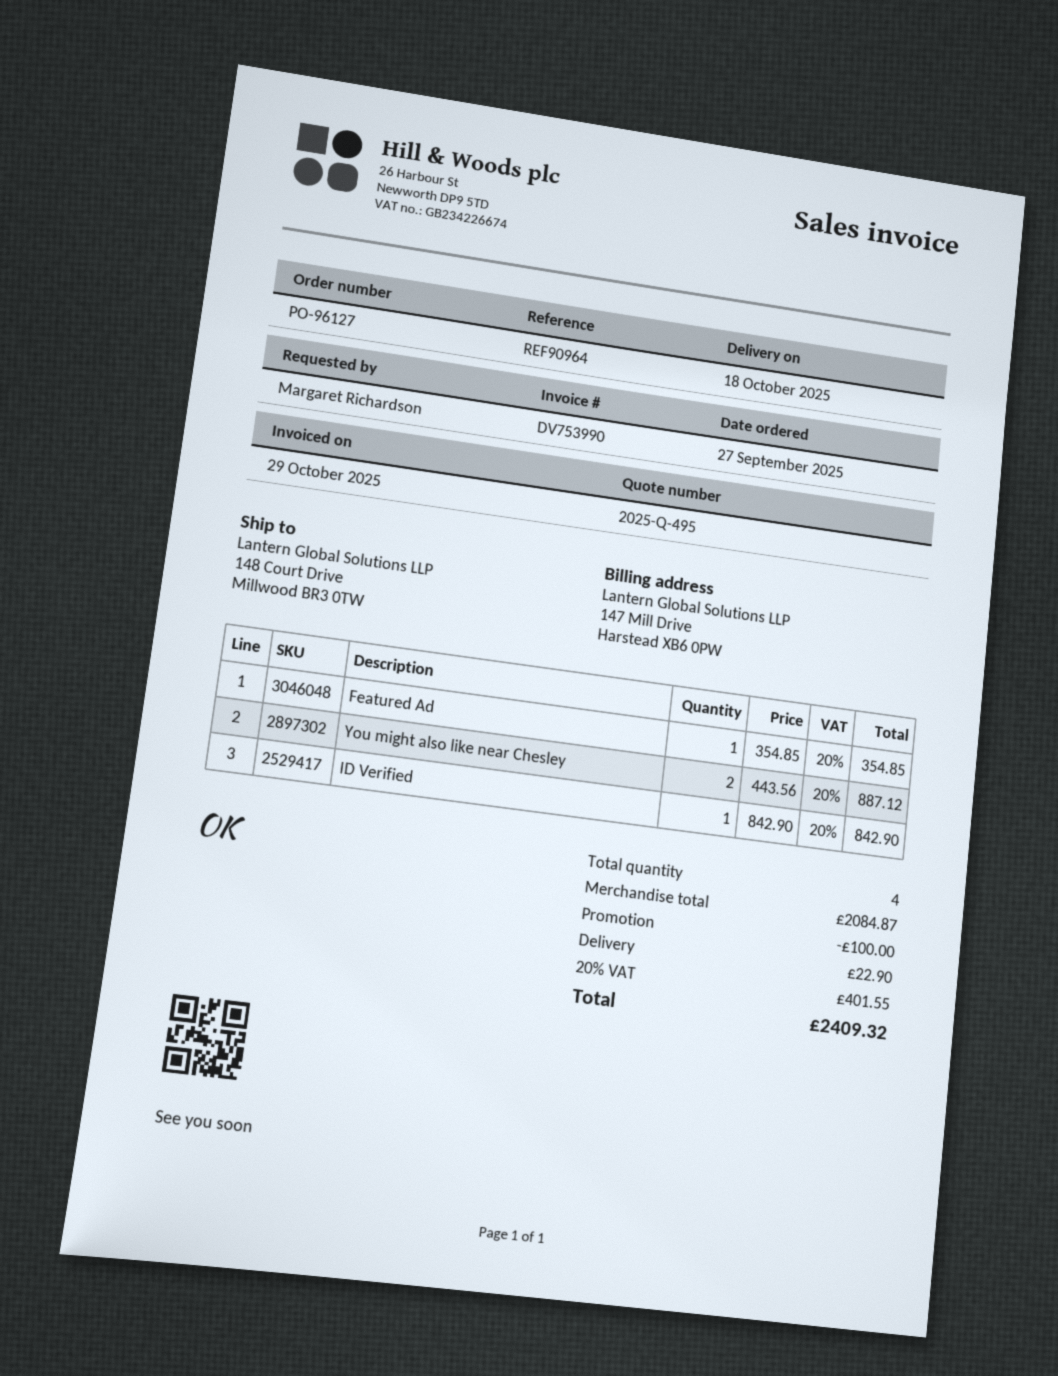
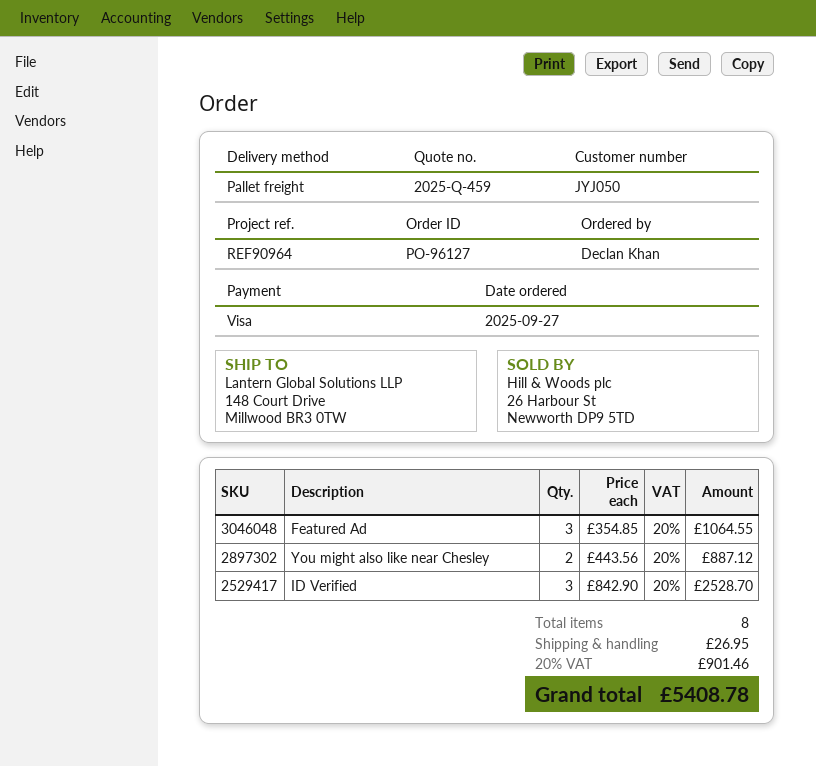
quote number: 2025-Q-495 -> 2025-Q-459
ordered by: Margaret Richardson -> Declan Khan
Featured Ad: 1 x 354.85 = 354.85 -> 3 x 354.85 = 1064.55
ID Verified: 1 x 842.90 = 842.90 -> 3 x 842.90 = 2528.70
total quantity: 4 -> 8
discount: 100.00 -> none
shipping: 22.90 -> 26.95
tax: 20% = 401.55 -> 20% = 901.46
total: 2409.32 -> 5408.78

